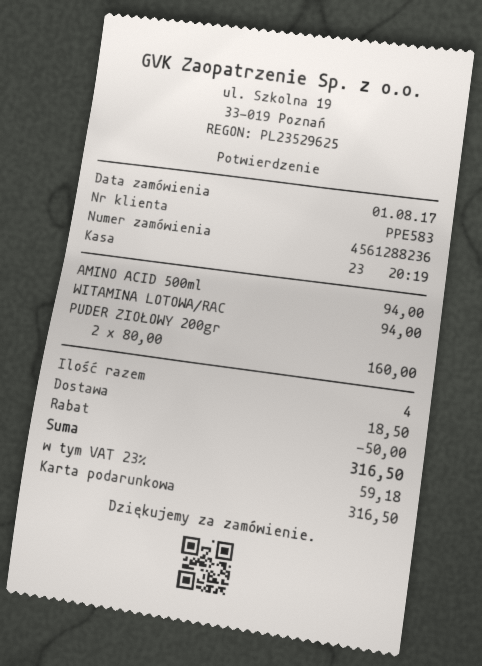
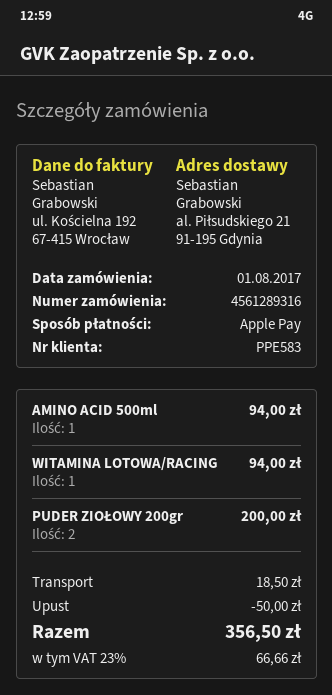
order number: 4561288236 -> 4561289316
payment method: gift card -> Apple Pay
PUDER ZIOŁOWY 200gr: 2 for 160.00 -> 2 for 200.00
tax: 23% = 59.18 -> 23% = 66.66
total: 316.50 -> 356.50

